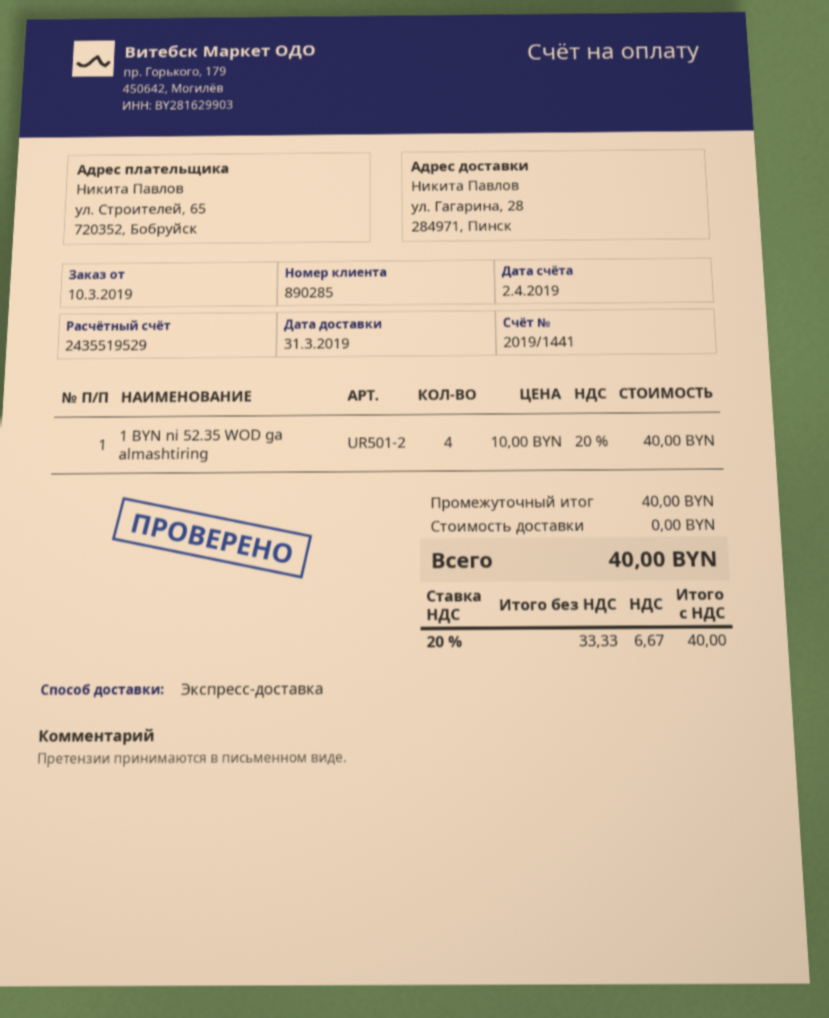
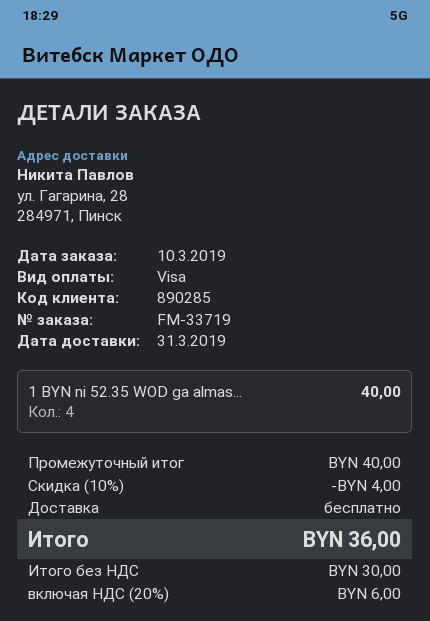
discount: none -> 10% = 4.00
net: 33.33 -> 30.00
tax: 20% = 6.67 -> 20% = 6.00
total: 40.00 -> 36.00

